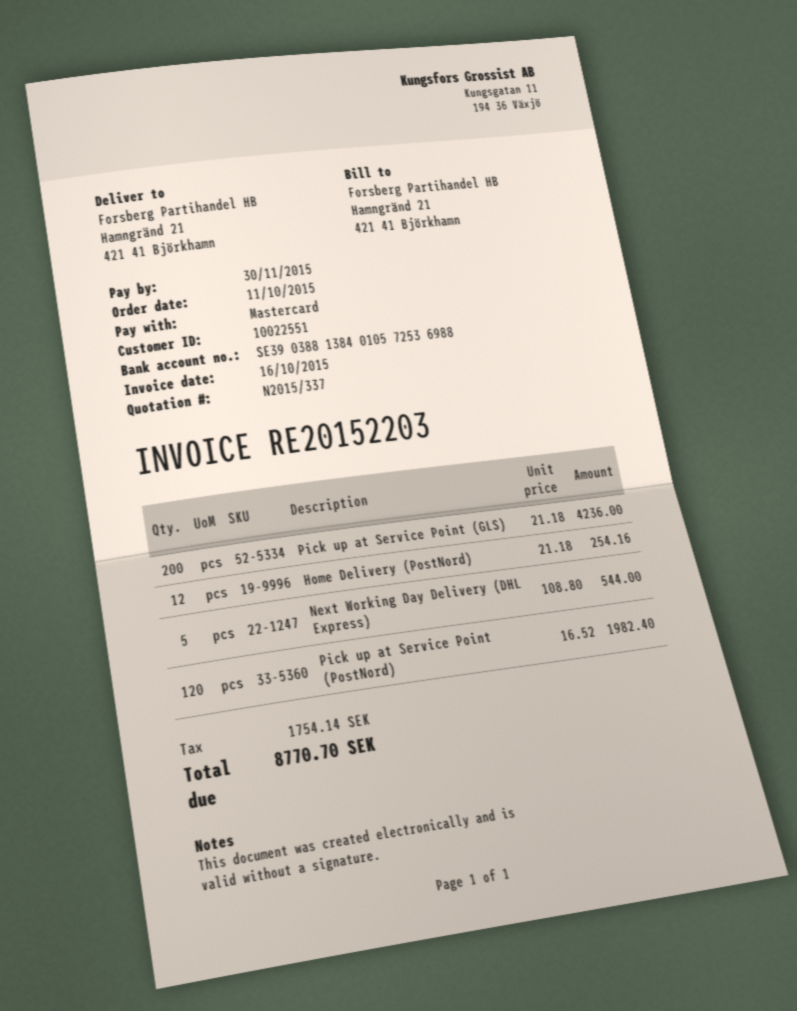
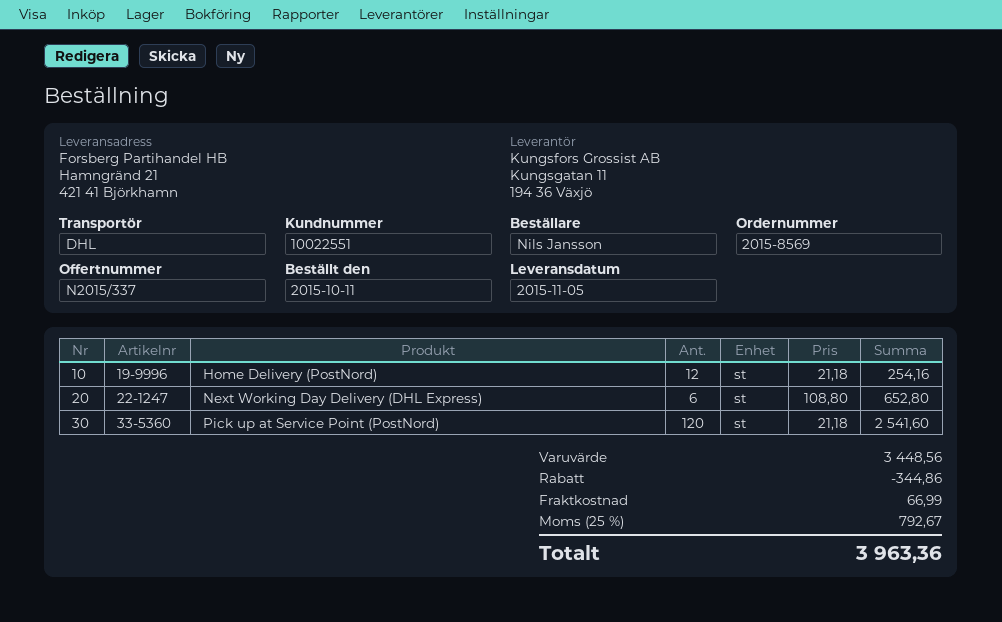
Pick up at Service Point (GLS): 200 x 21.18 = 4236.00 -> none
Next Working Day Delivery (DHL Express): 5 x 108.80 = 544.00 -> 6 x 108.80 = 652.80
Pick up at Service Point (PostNord): 120 x 16.52 = 1982.40 -> 120 x 21.18 = 2541.60
discount: none -> 344.86
shipping: none -> 66.99
tax: 1754.14 -> 792.67
total: 8770.70 -> 3963.36

